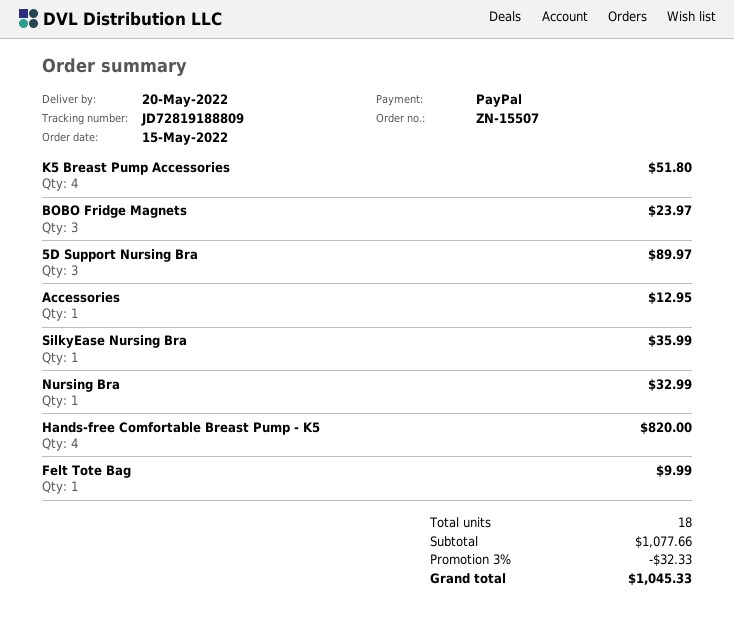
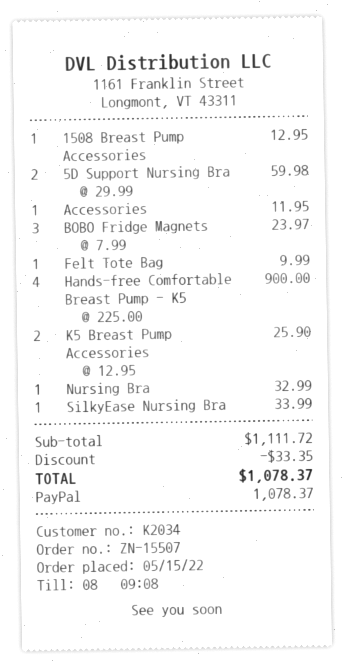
K5 Breast Pump Accessories: 4 for 51.80 -> 2 for 25.90
5D Support Nursing Bra: 3 for 89.97 -> 2 for 59.98
Accessories: 1 for 12.95 -> 1 for 11.95
SilkyEase Nursing Bra: 1 for 35.99 -> 1 for 33.99
Hands-free Comfortable Breast Pump - K5: 4 for 820.00 -> 4 for 900.00
1508 Breast Pump Accessories: none -> 1 for 12.95
subtotal: 1077.66 -> 1111.72
discount: 32.33 -> 33.35
total: 1045.33 -> 1078.37

